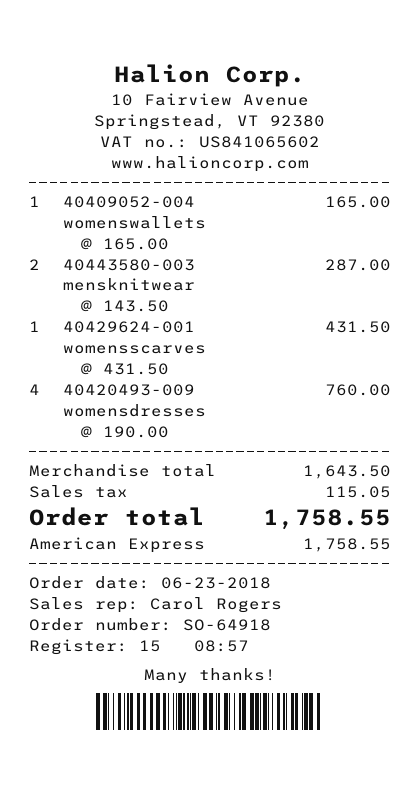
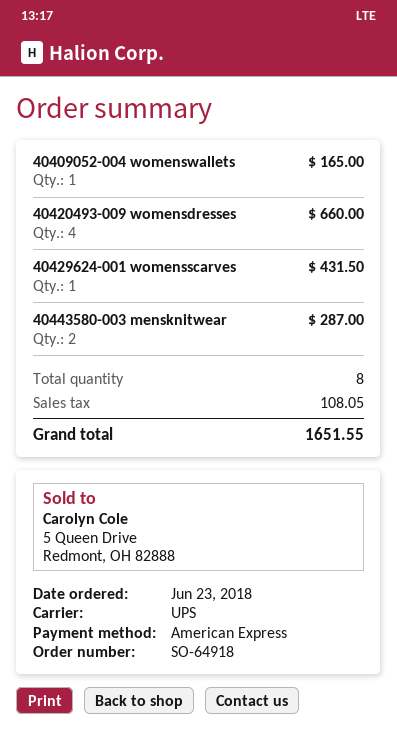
40420493-009 womensdresses: 4 for 760.00 -> 4 for 660.00
tax: 115.05 -> 108.05
total: 1758.55 -> 1651.55

